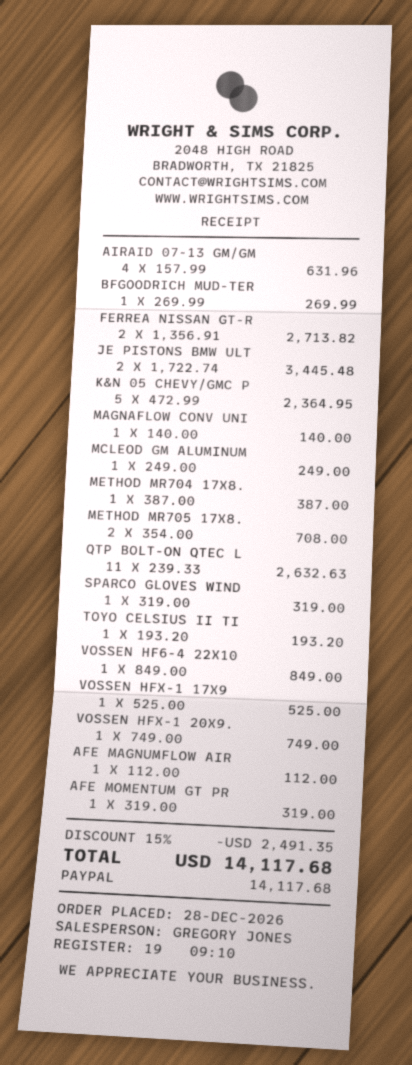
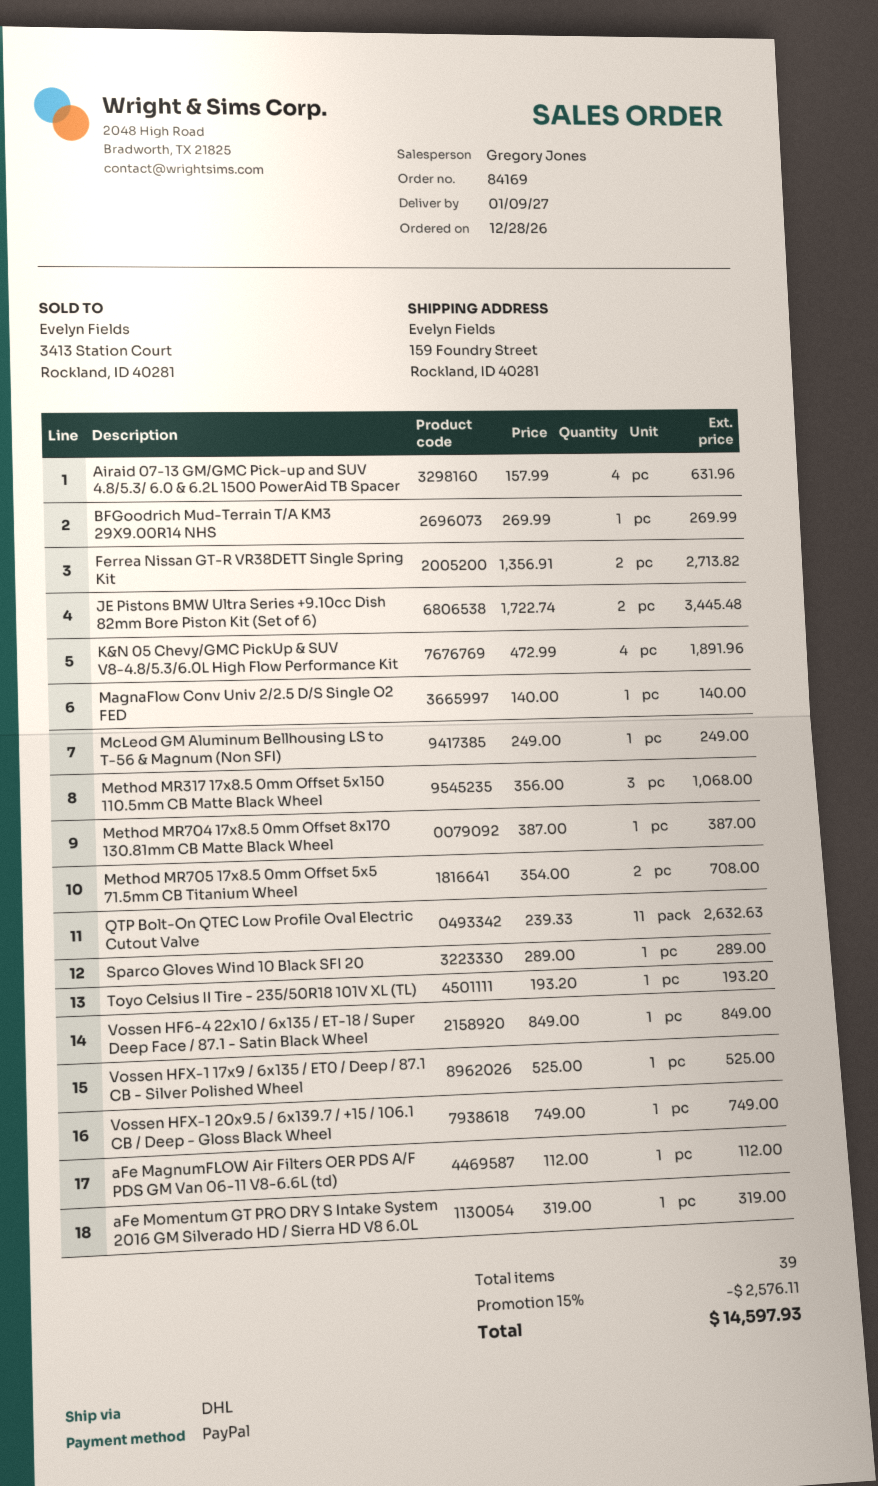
K&N 05 CHEVY/GMC P: 5 x 472.99 = 2364.95 -> 4 x 472.99 = 1891.96
SPARCO GLOVES WIND: 1 x 319.00 = 319.00 -> 1 x 289.00 = 289.00
Method MR317 17x8.5 0mm Offset 5x150 110.5mm CB Matte Black Wheel: none -> 3 x 356.00 = 1068.00
discount: 15% = 2491.35 -> 15% = 2576.11
total: 14117.68 -> 14597.93

